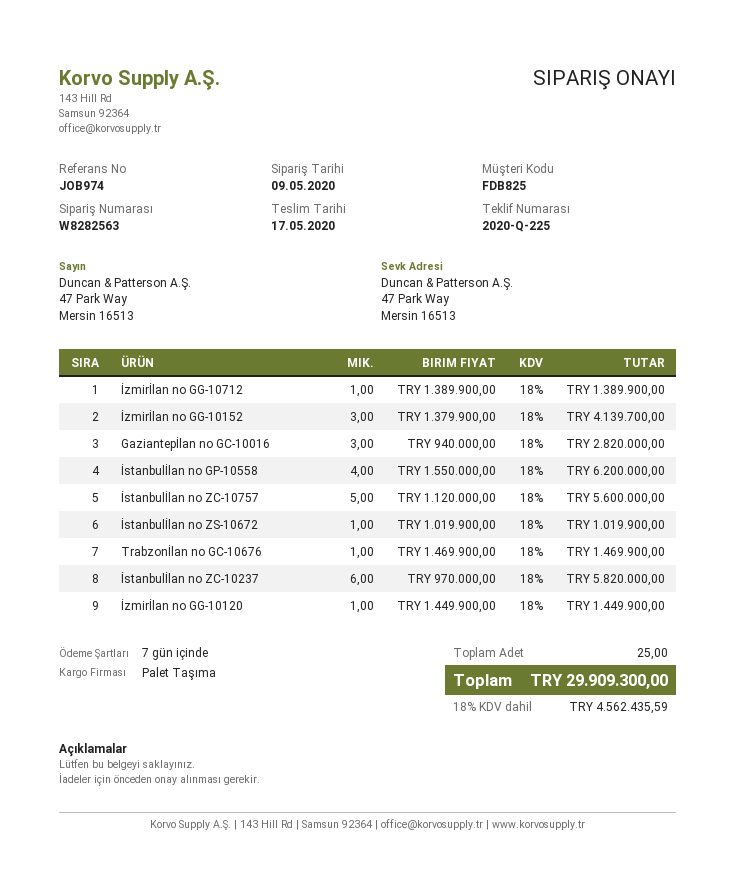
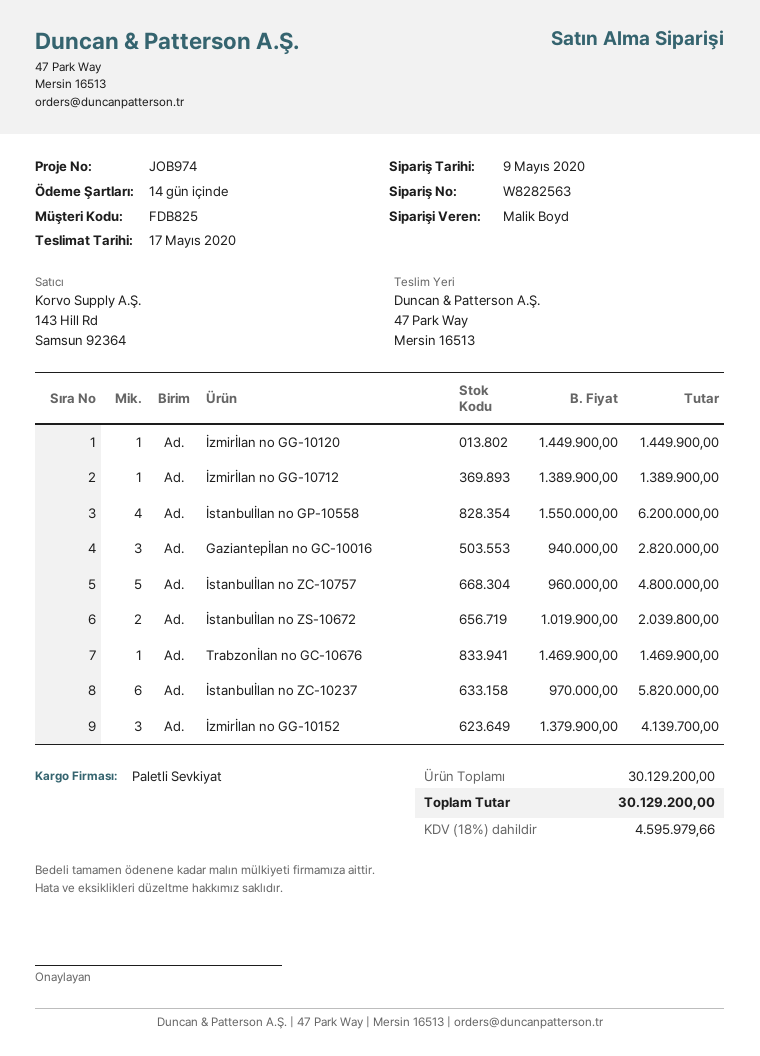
payment terms: 7 days -> 14 days
İstanbulİlan no ZC-10757: 5 x 1120000.00 = 5600000.00 -> 5 x 960000.00 = 4800000.00
İstanbulİlan no ZS-10672: 1 x 1019900.00 = 1019900.00 -> 2 x 1019900.00 = 2039800.00
tax: 18% = 4562435.59 -> 18% = 4595979.66
total: 29909300.00 -> 30129200.00

